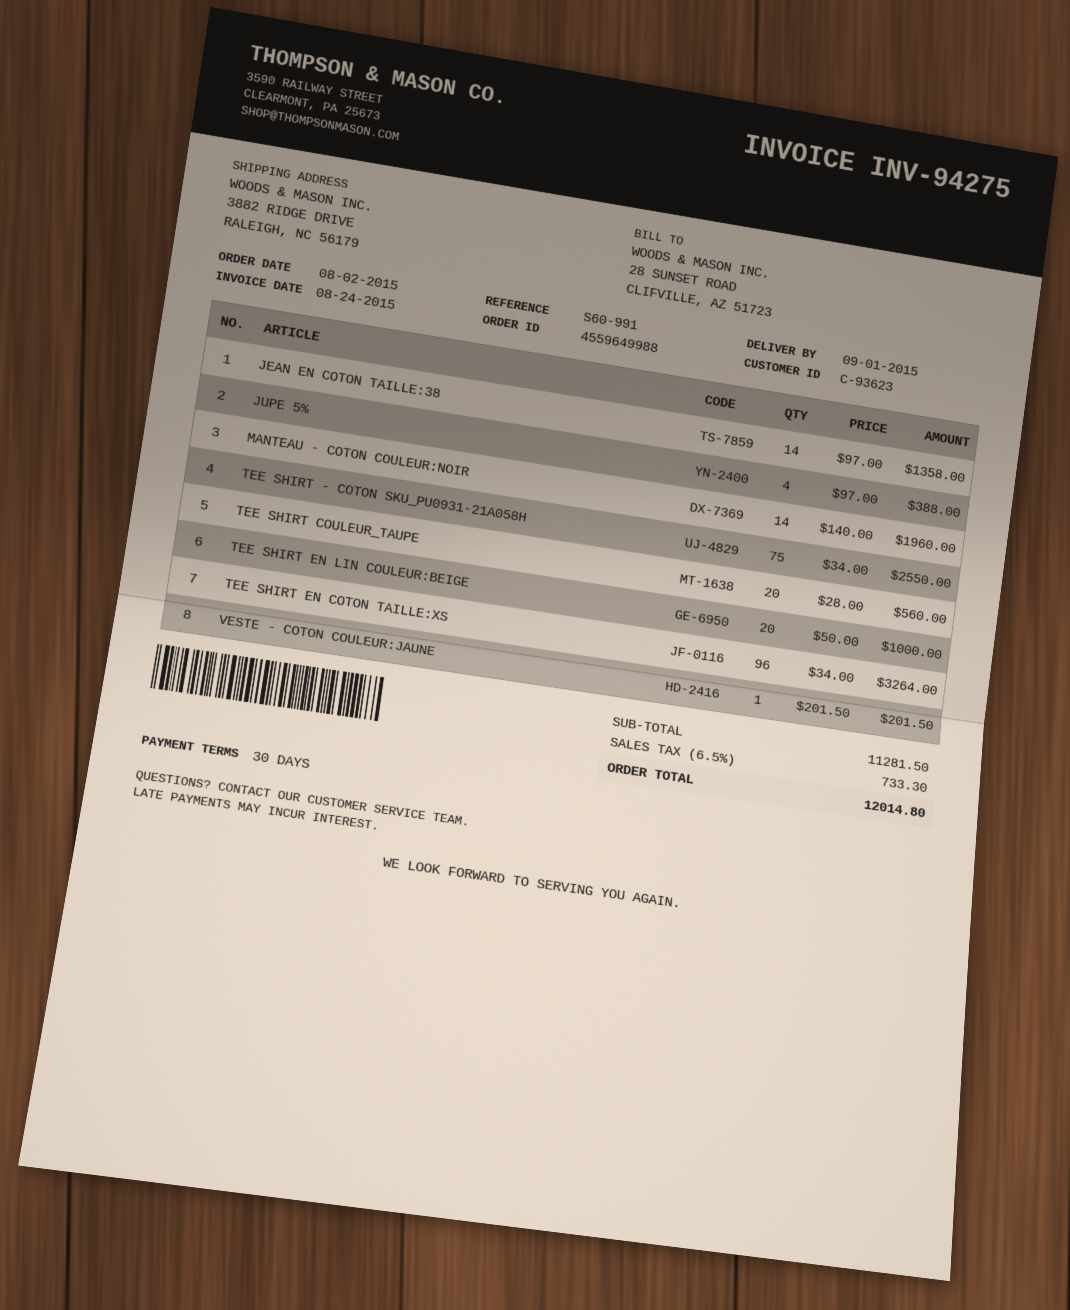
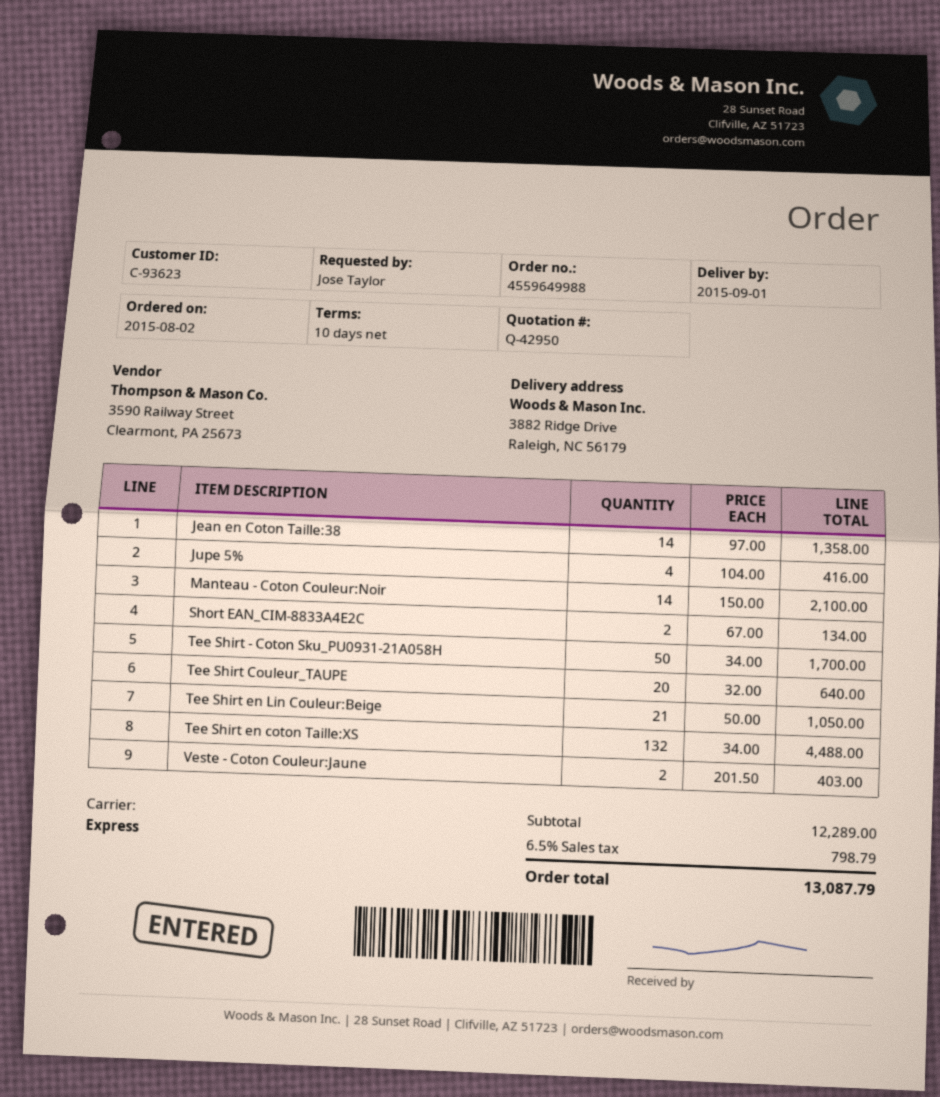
payment terms: 30 days -> 10 days
JUPE 5%: 4 x 97.00 = 388.00 -> 4 x 104.00 = 416.00
MANTEAU - COTON COULEUR:NOIR: 14 x 140.00 = 1960.00 -> 14 x 150.00 = 2100.00
TEE SHIRT - COTON SKU_PU0931-21A058H: 75 x 34.00 = 2550.00 -> 50 x 34.00 = 1700.00
TEE SHIRT COULEUR_TAUPE: 20 x 28.00 = 560.00 -> 20 x 32.00 = 640.00
TEE SHIRT EN LIN COULEUR:BEIGE: 20 x 50.00 = 1000.00 -> 21 x 50.00 = 1050.00
TEE SHIRT EN COTON TAILLE:XS: 96 x 34.00 = 3264.00 -> 132 x 34.00 = 4488.00
VESTE - COTON COULEUR:JAUNE: 1 x 201.50 = 201.50 -> 2 x 201.50 = 403.00
Short EAN_CIM-8833A4E2C: none -> 2 x 67.00 = 134.00
subtotal: 11281.50 -> 12289.00
tax: 6.5% = 733.30 -> 6.5% = 798.79
total: 12014.80 -> 13087.79

